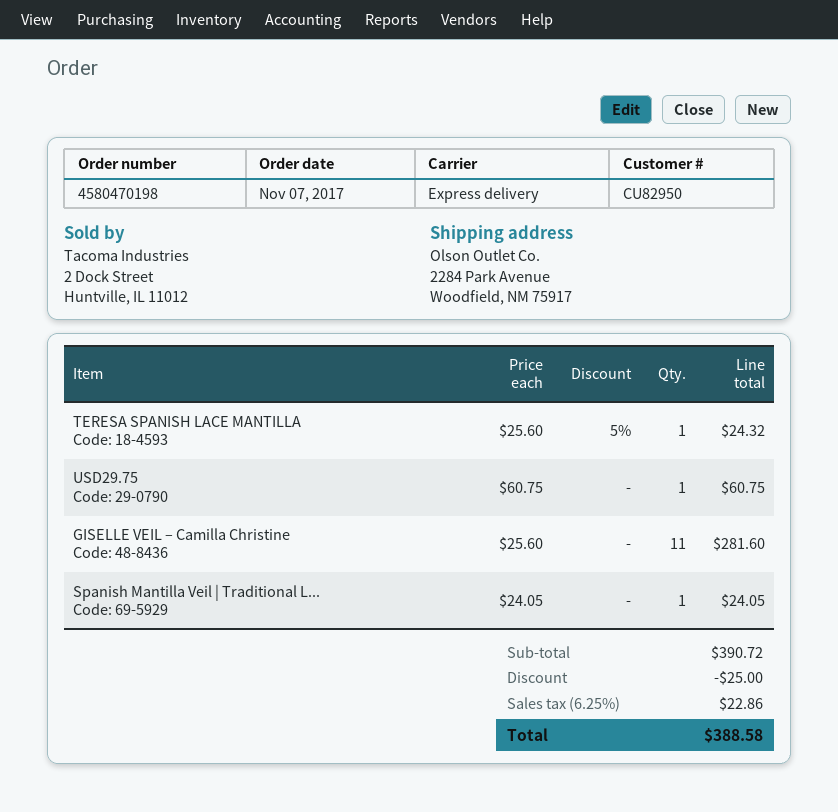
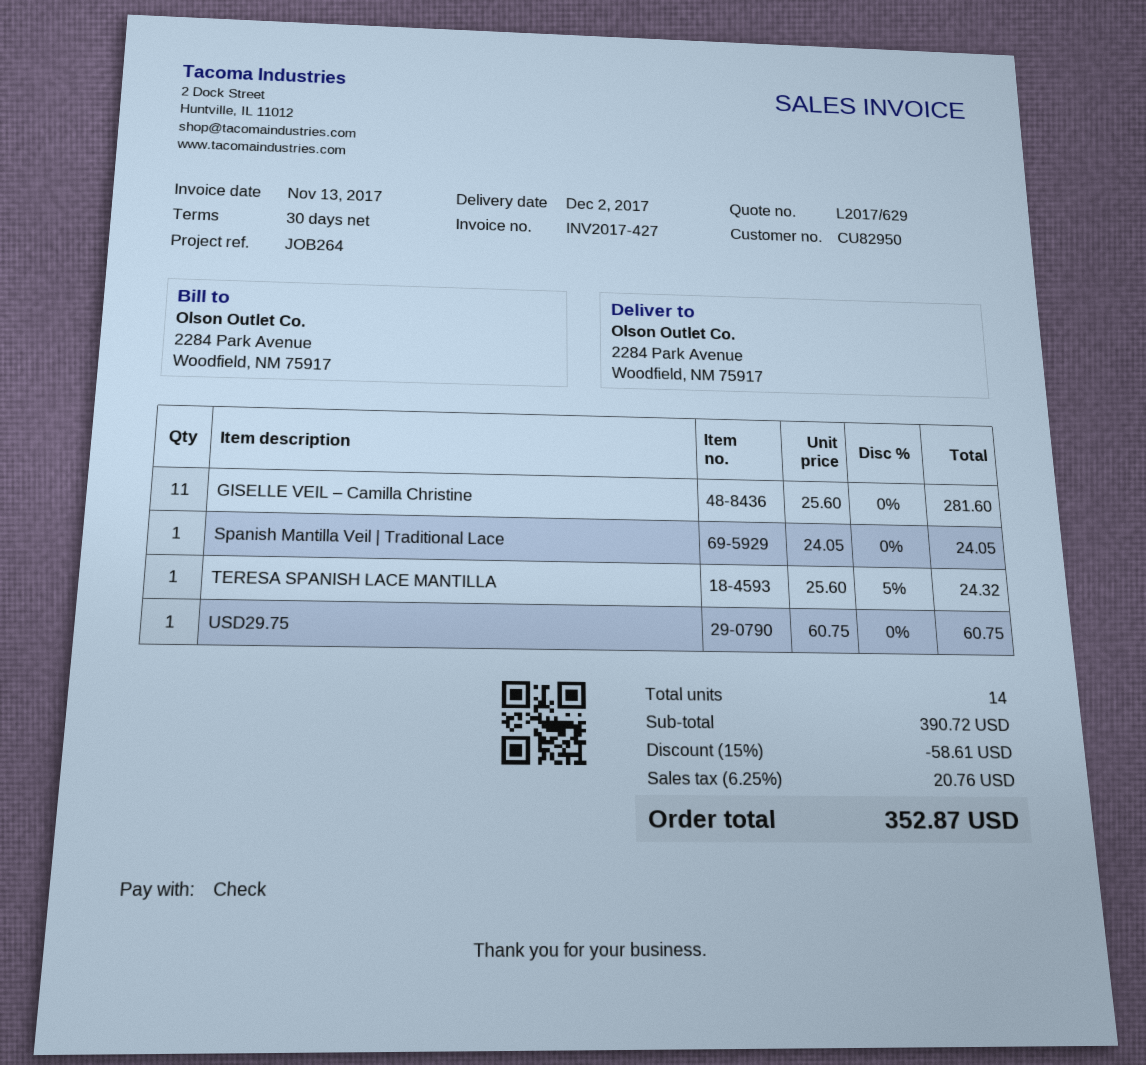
discount: 25.00 -> 58.61
tax: 6.25% = 22.86 -> 6.25% = 20.76
total: 388.58 -> 352.87

